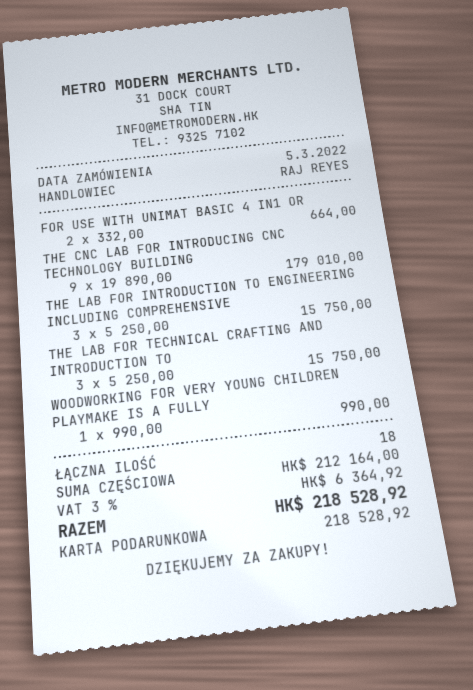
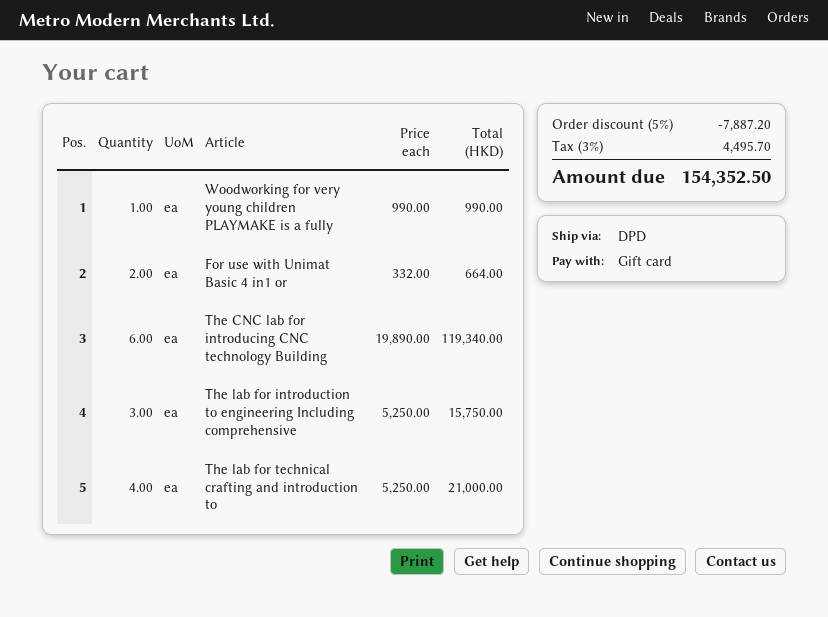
THE CNC LAB FOR INTRODUCING CNC TECHNOLOGY BUILDING: 9 x 19890.00 = 179010.00 -> 6 x 19890.00 = 119340.00
THE LAB FOR TECHNICAL CRAFTING AND INTRODUCTION TO: 3 x 5250.00 = 15750.00 -> 4 x 5250.00 = 21000.00
discount: none -> 5% = 7887.20
tax: 3% = 6364.92 -> 3% = 4495.70
total: 218528.92 -> 154352.50

